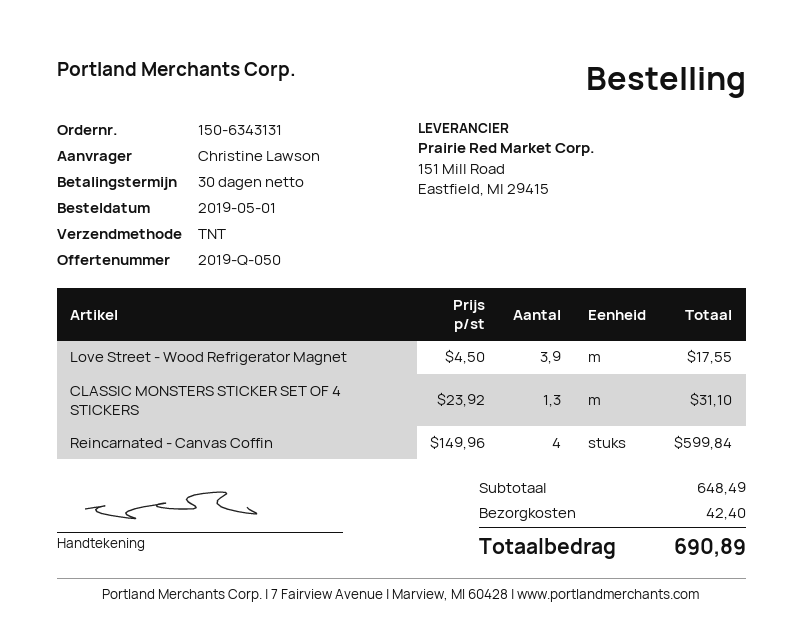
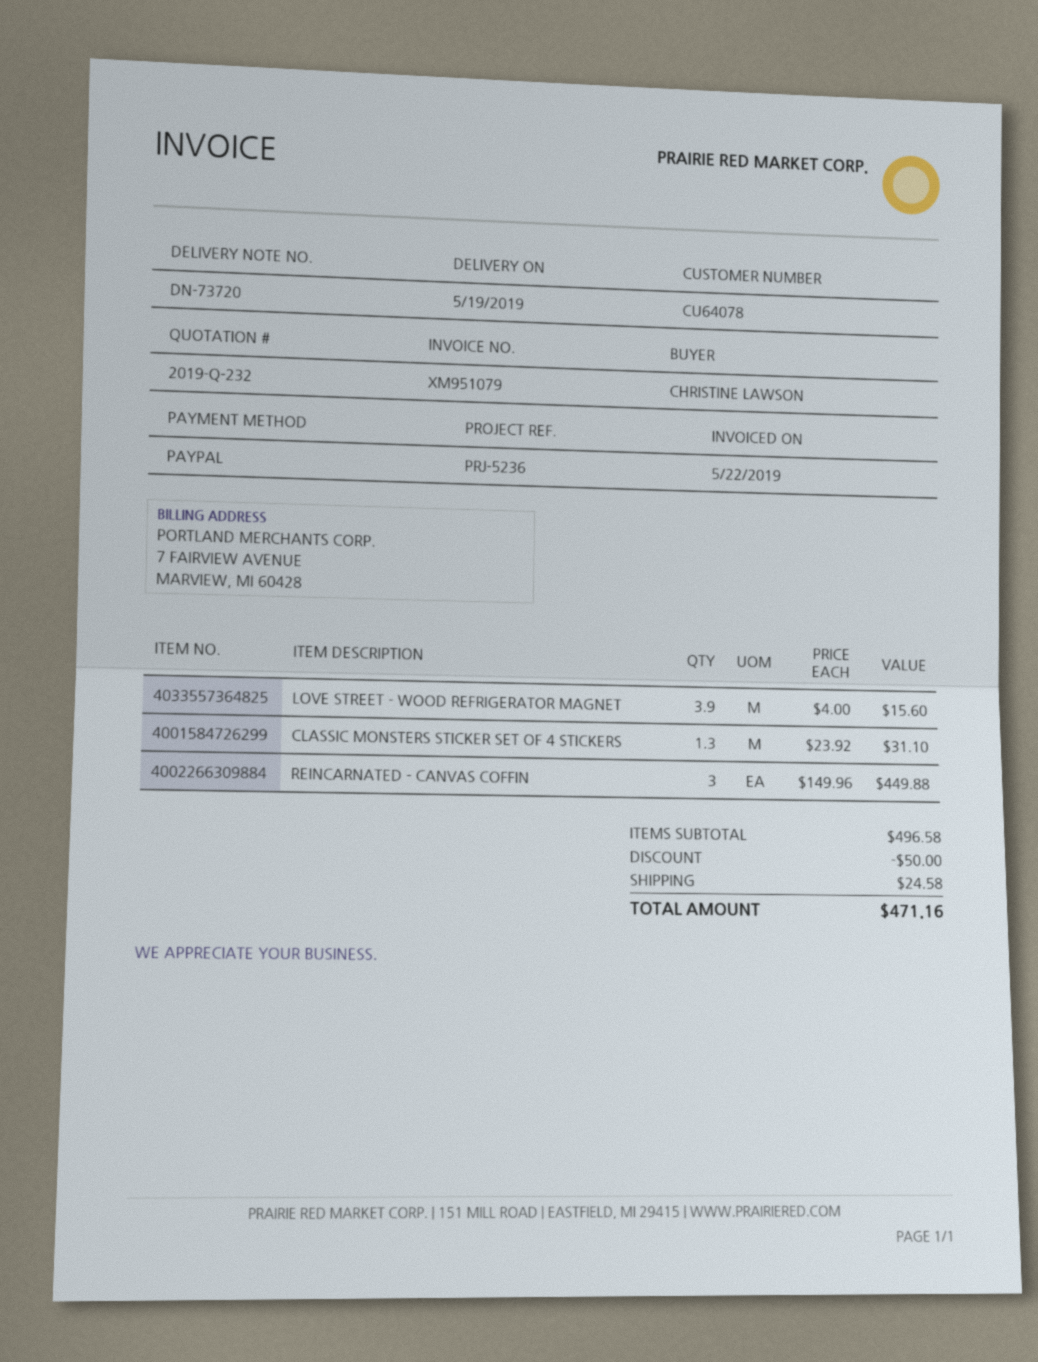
quote number: 2019-Q-050 -> 2019-Q-232
Love Street - Wood Refrigerator Magnet: 3.9 x 4.50 = 17.55 -> 3.9 x 4.00 = 15.60
Reincarnated - Canvas Coffin: 4 x 149.96 = 599.84 -> 3 x 149.96 = 449.88
subtotal: 648.49 -> 496.58
discount: none -> 50.00
shipping: 42.40 -> 24.58
total: 690.89 -> 471.16

